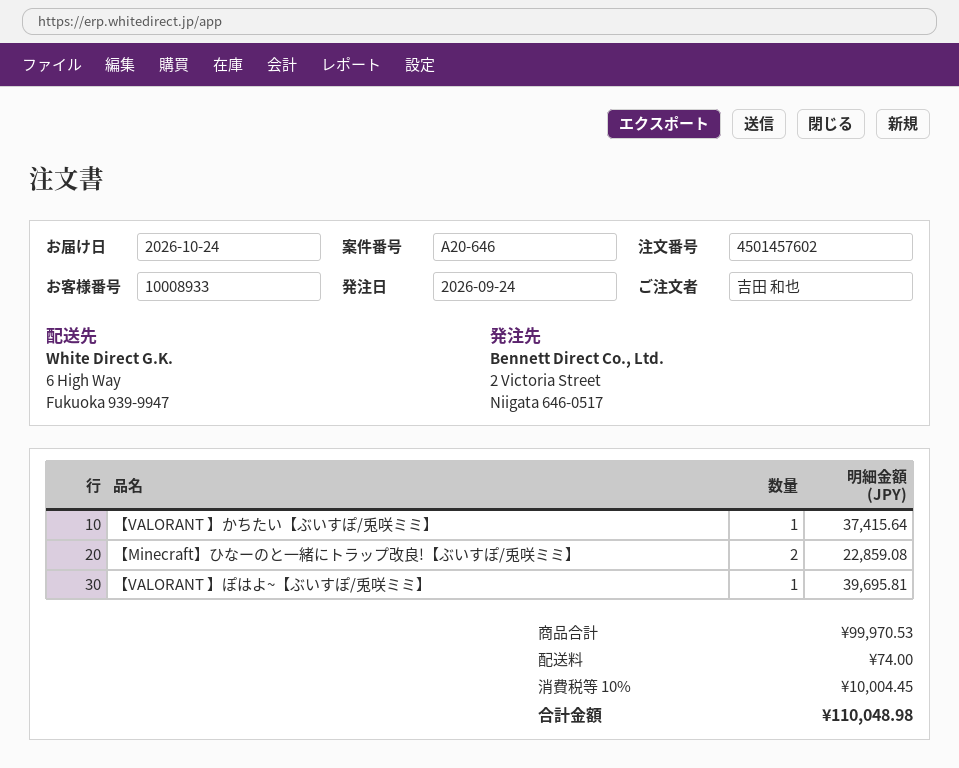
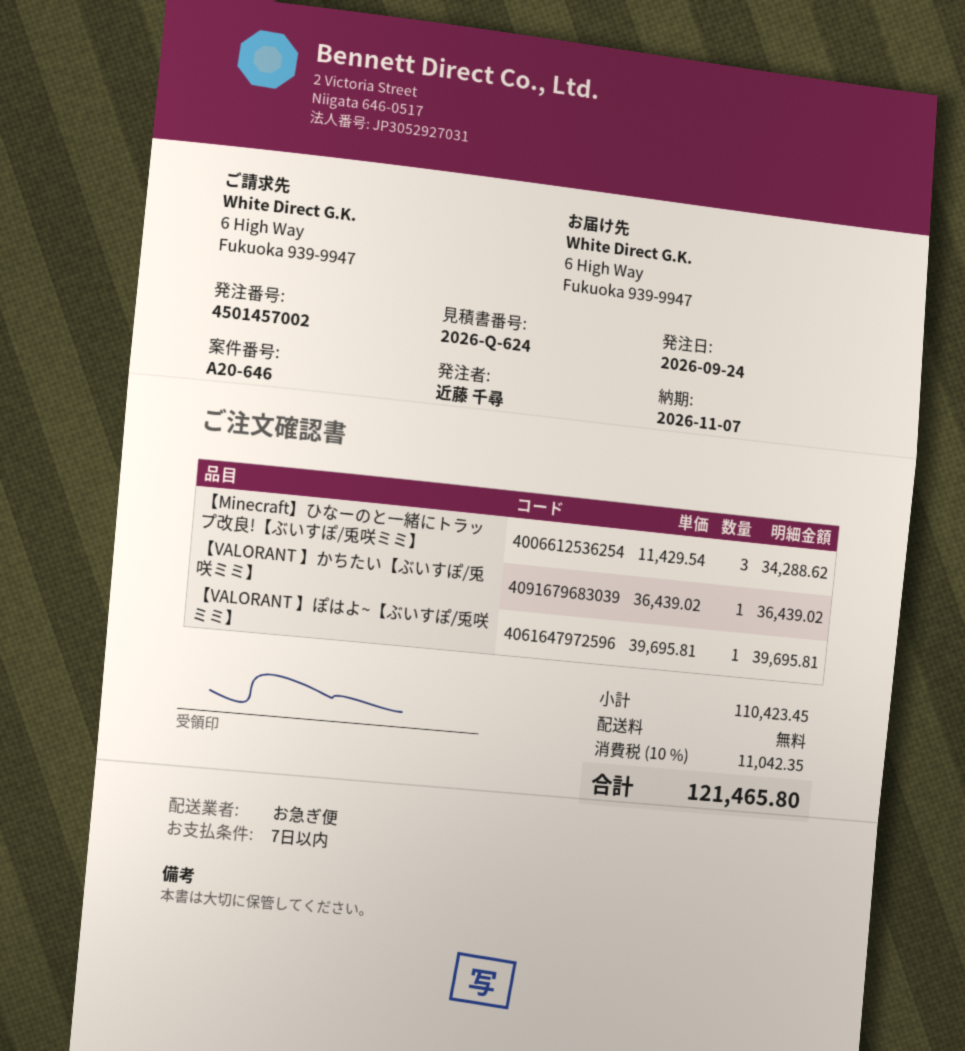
order number: 4501457602 -> 4501457002
delivery date: 2026-10-24 -> 2026-11-07
ordered by: 吉田 和也 -> 近藤 千尋
【VALORANT 】かちたい【ぶいすぽ/兎咲ミミ】: 1 for 37415.64 -> 1 for 36439.02
【Minecraft】ひなーのと一緒にトラップ改良!【ぶいすぽ/兎咲ミミ】: 2 for 22859.08 -> 3 for 34288.62
subtotal: 99970.53 -> 110423.45
shipping: 74.00 -> 0.00
tax: 10% = 10004.45 -> 10% = 11042.35
total: 110048.98 -> 121465.80

